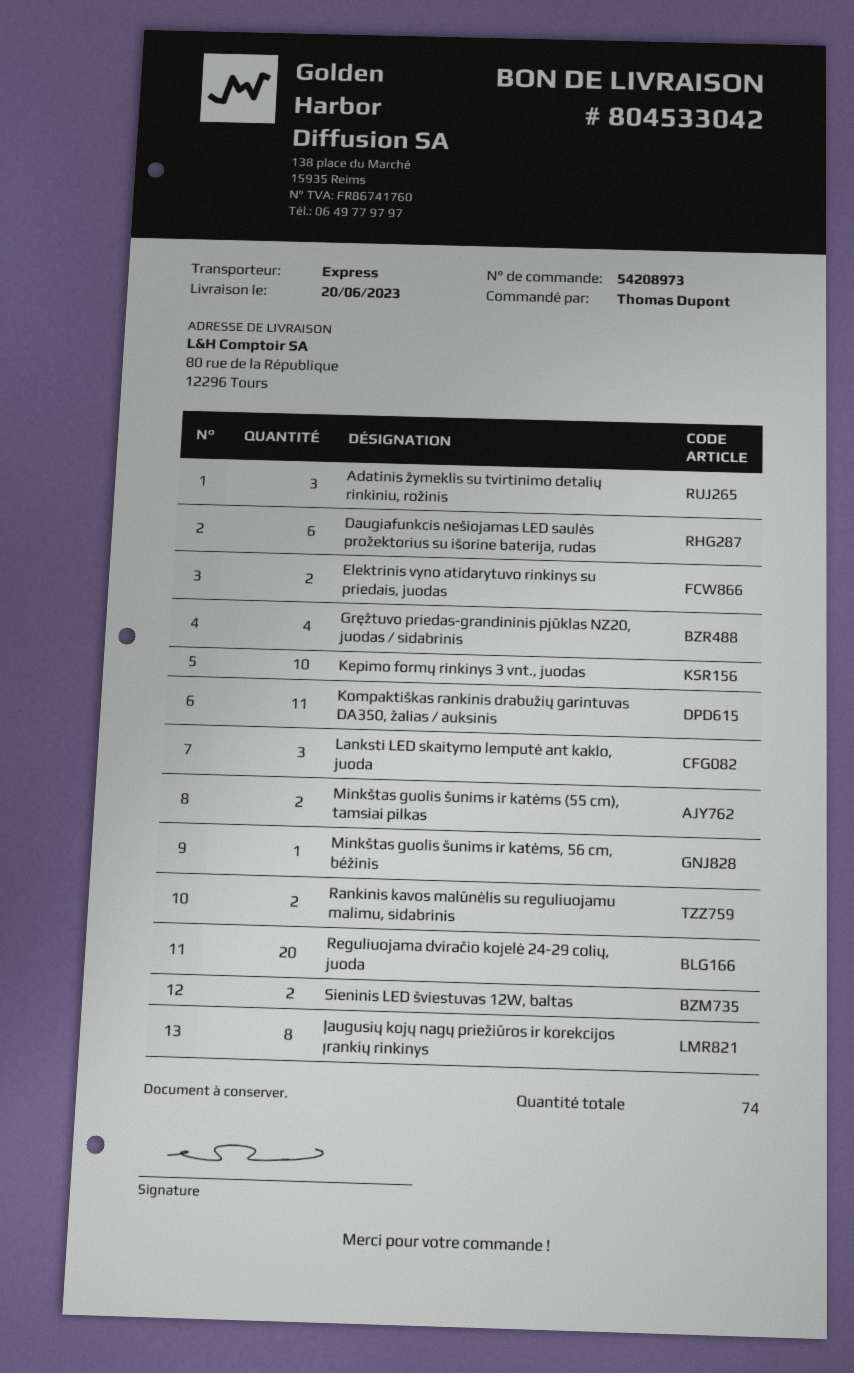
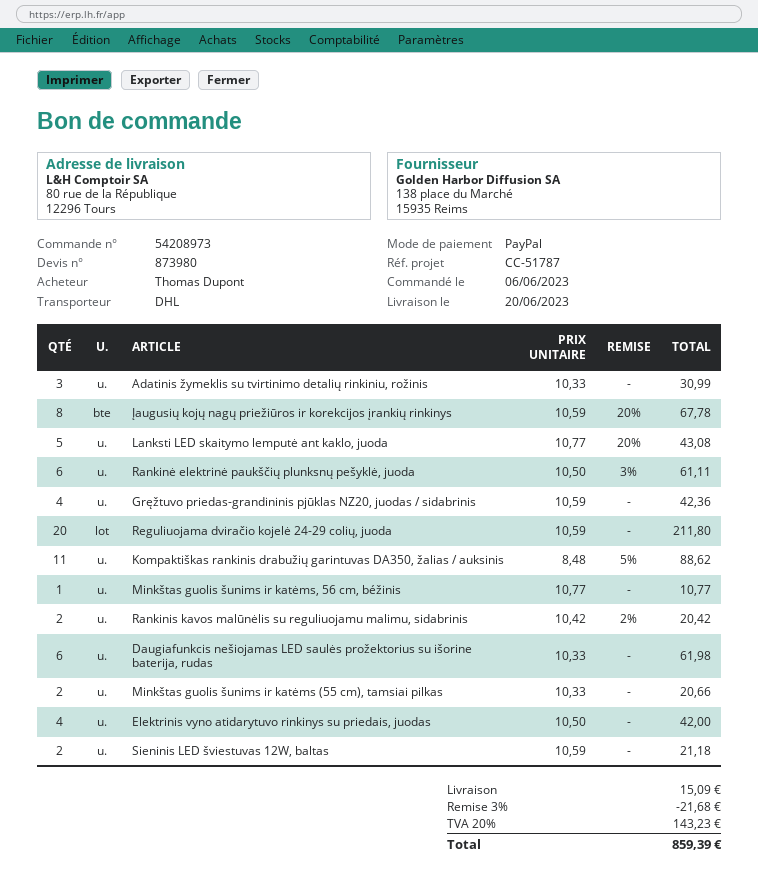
shipping method: express -> DHL
Elektrinis vyno atidarytuvo rinkinys su priedais, juodas: 2 -> 4
Kepimo formų rinkinys 3 vnt., juodas: 10 -> none
Lanksti LED skaitymo lemputė ant kaklo, juoda: 3 -> 5
Rankinė elektrinė paukščių plunksnų pešyklė, juoda: none -> 6

